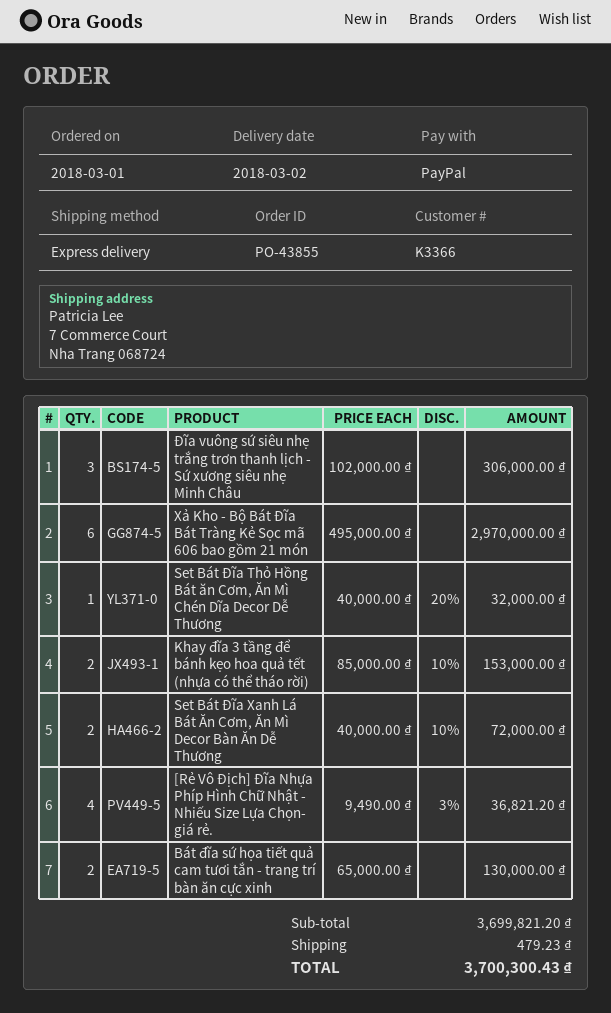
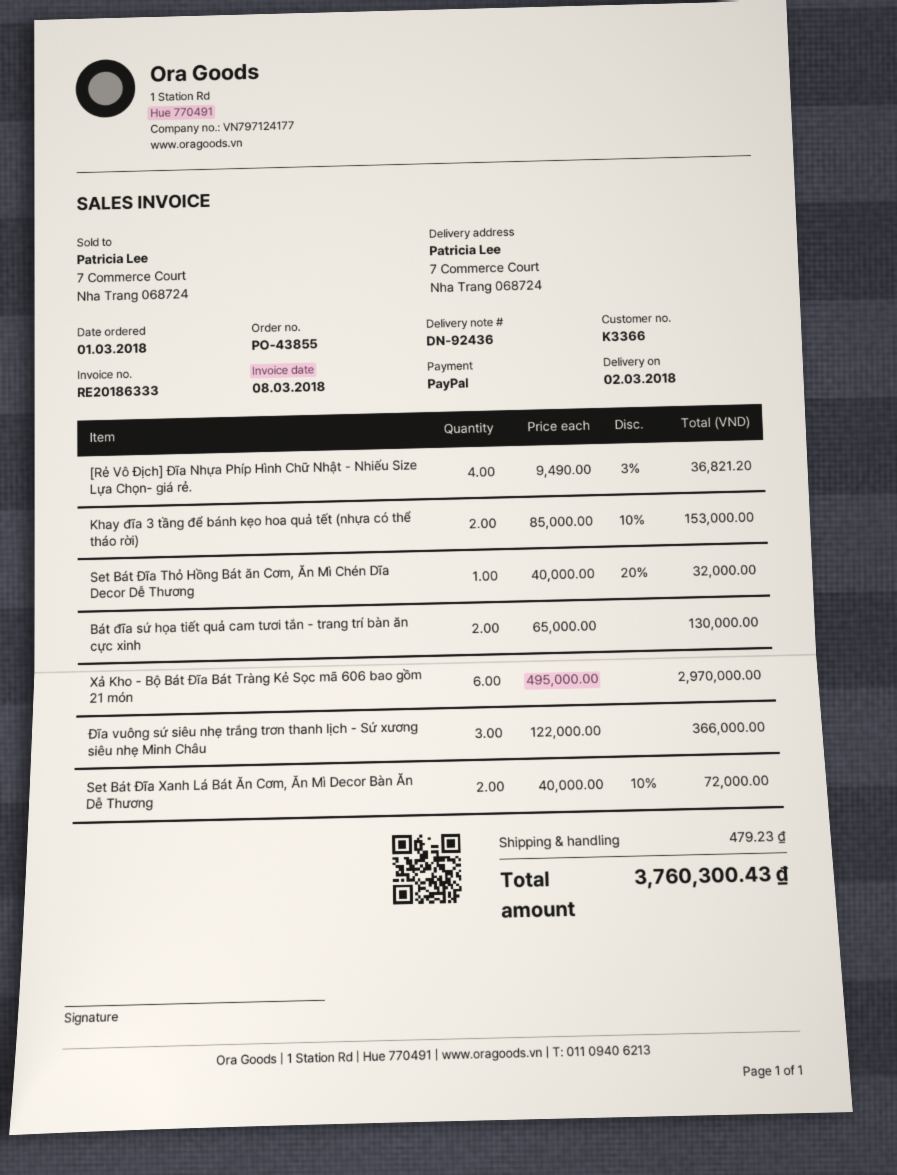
Đĩa vuông sứ siêu nhẹ trắng trơn thanh lịch - Sứ xương siêu nhẹ Minh Châu: 3 x 102000.00 = 306000.00 -> 3 x 122000.00 = 366000.00
total: 3700300.43 -> 3760300.43

